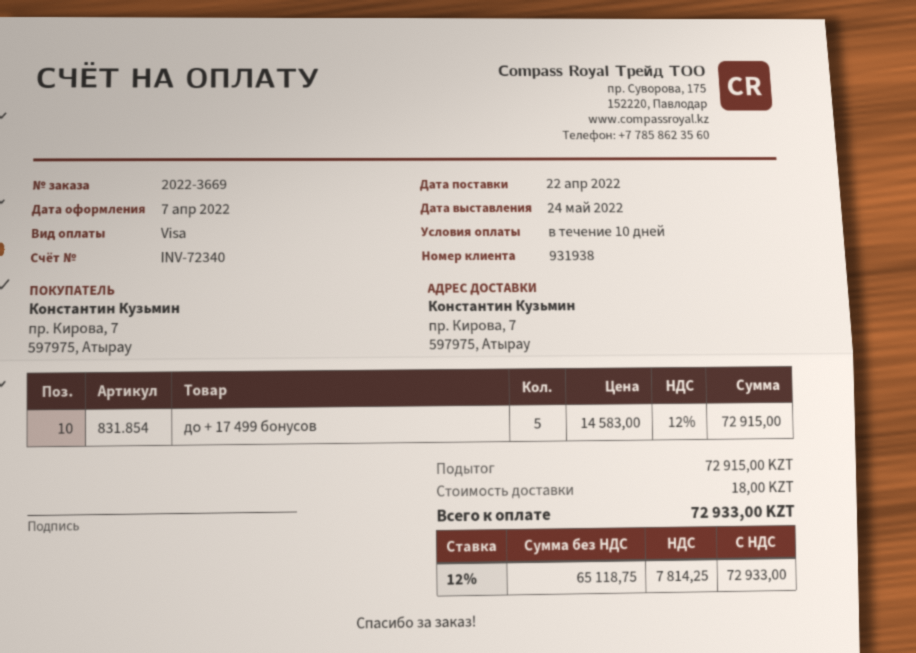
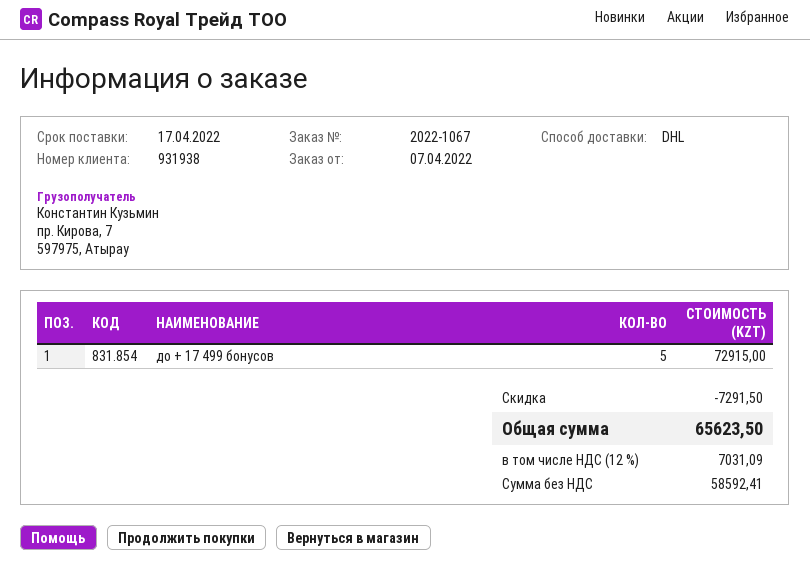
order number: 2022-3669 -> 2022-1067
delivery date: 2022-04-22 -> 2022-04-17
discount: none -> 7291.50
shipping: 18.00 -> none
net: 65118.75 -> 58592.41
tax: 12% = 7814.25 -> 12% = 7031.09
total: 72933.00 -> 65623.50

